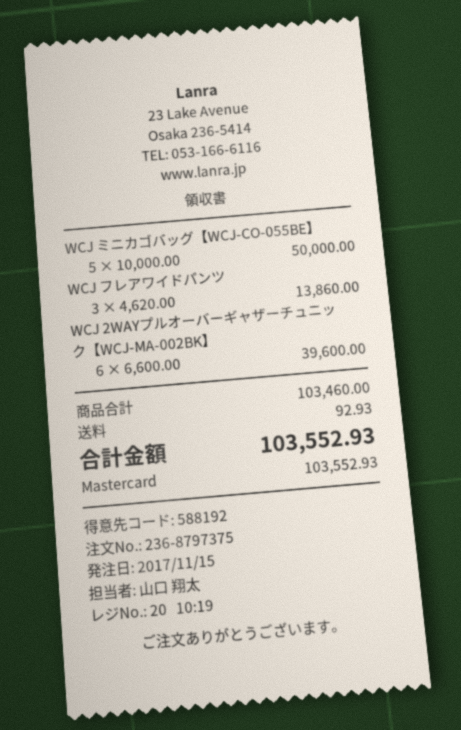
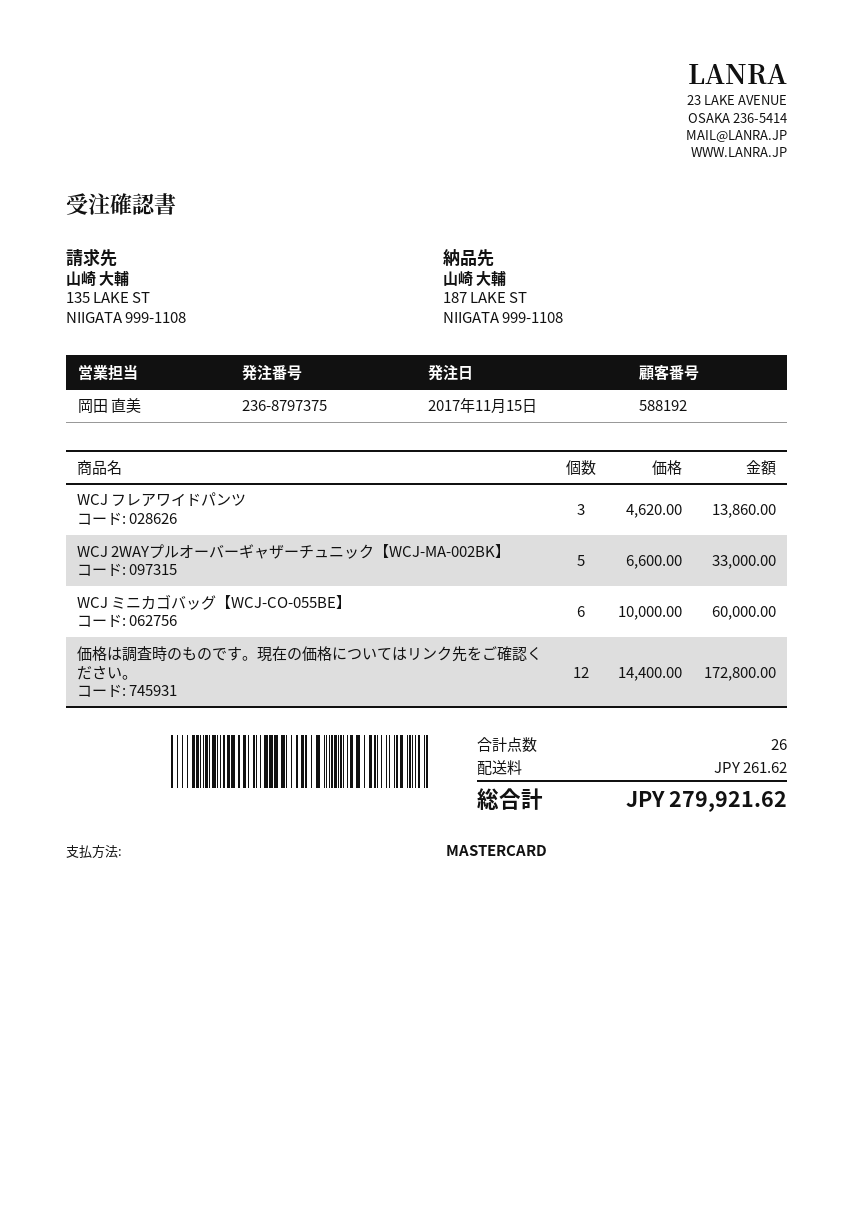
sales rep: 山口 翔太 -> 岡田 直美
WCJ ミニカゴバッグ【WCJ-CO-055BE】: 5 x 10000.00 = 50000.00 -> 6 x 10000.00 = 60000.00
WCJ 2WAYプルオーバーギャザーチュニック【WCJ-MA-002BK】: 6 x 6600.00 = 39600.00 -> 5 x 6600.00 = 33000.00
価格は調査時のものです。現在の価格についてはリンク先をご確認ください。: none -> 12 x 14400.00 = 172800.00
shipping: 92.93 -> 261.62
total: 103552.93 -> 279921.62

